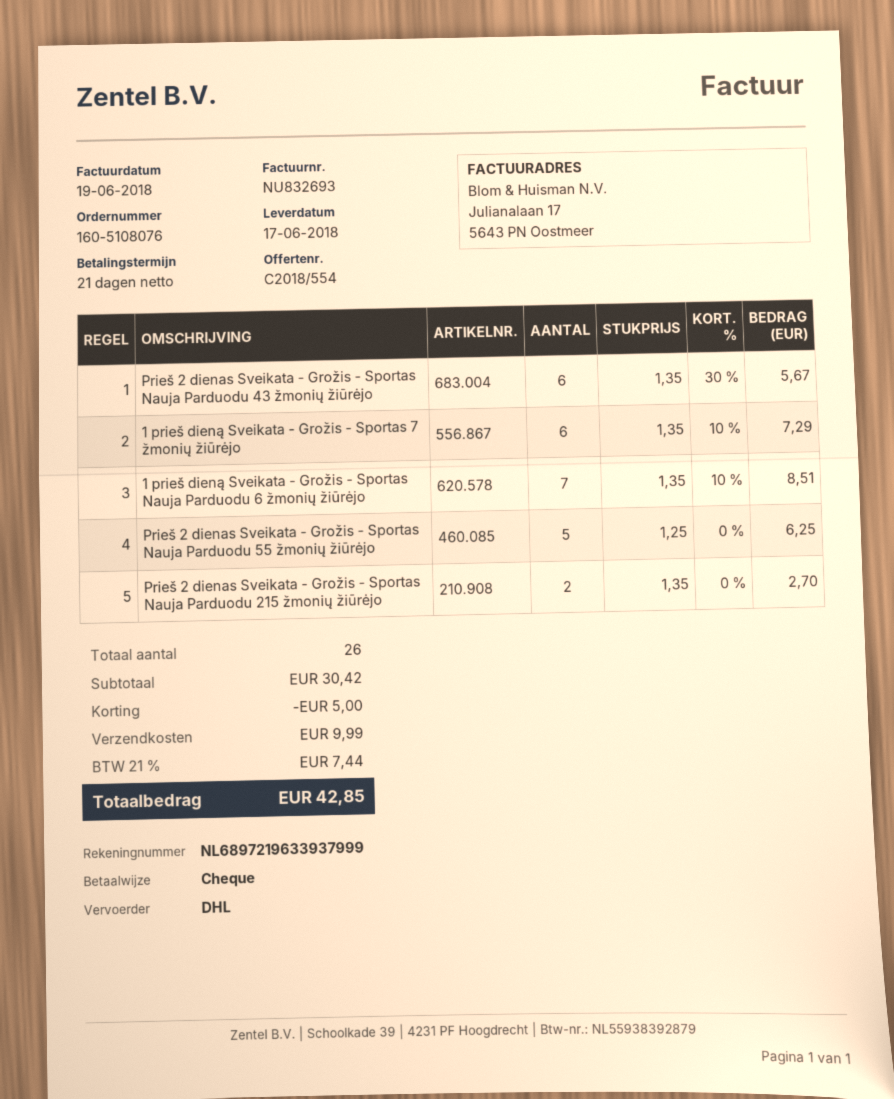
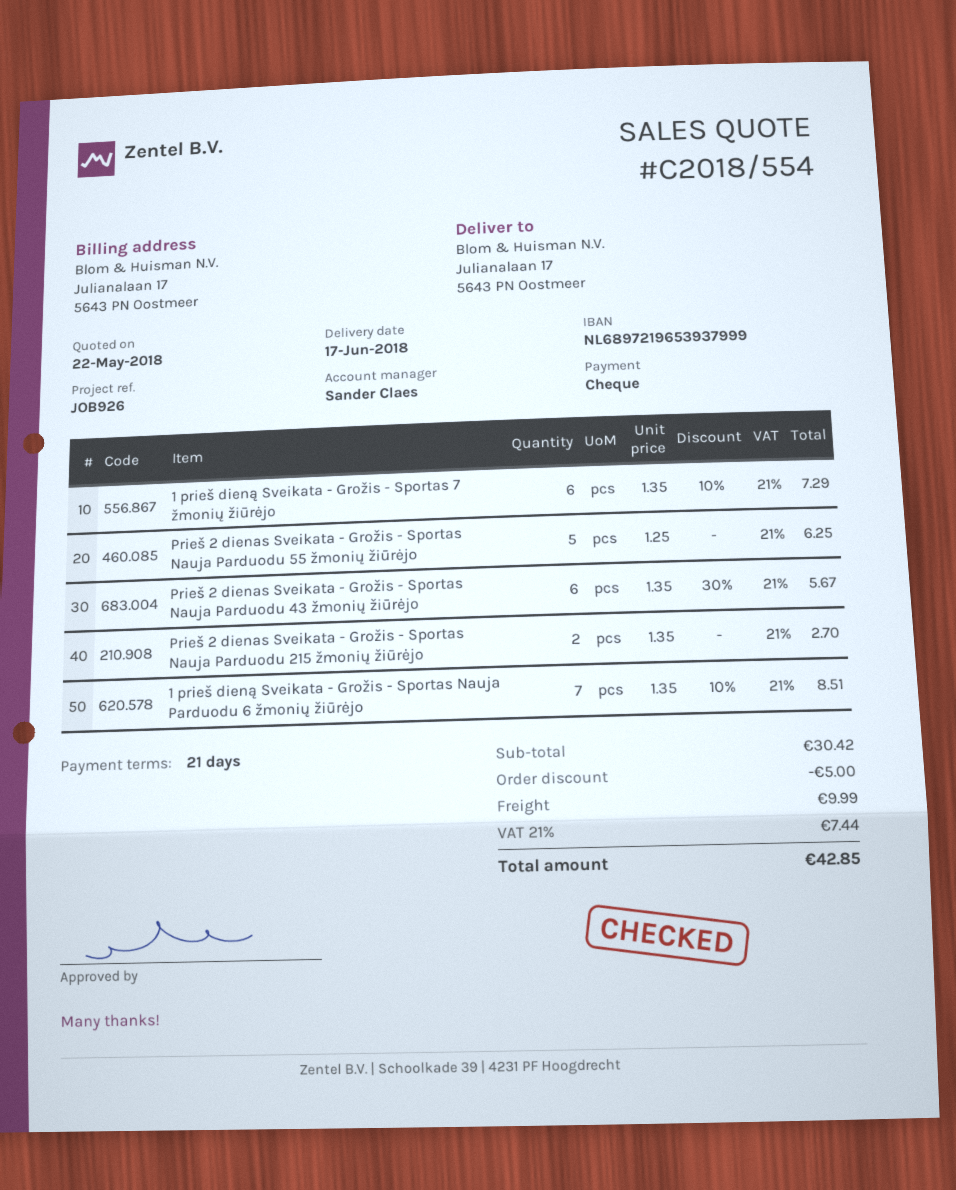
bank account: NL6897219633937999 -> NL6897219653937999

